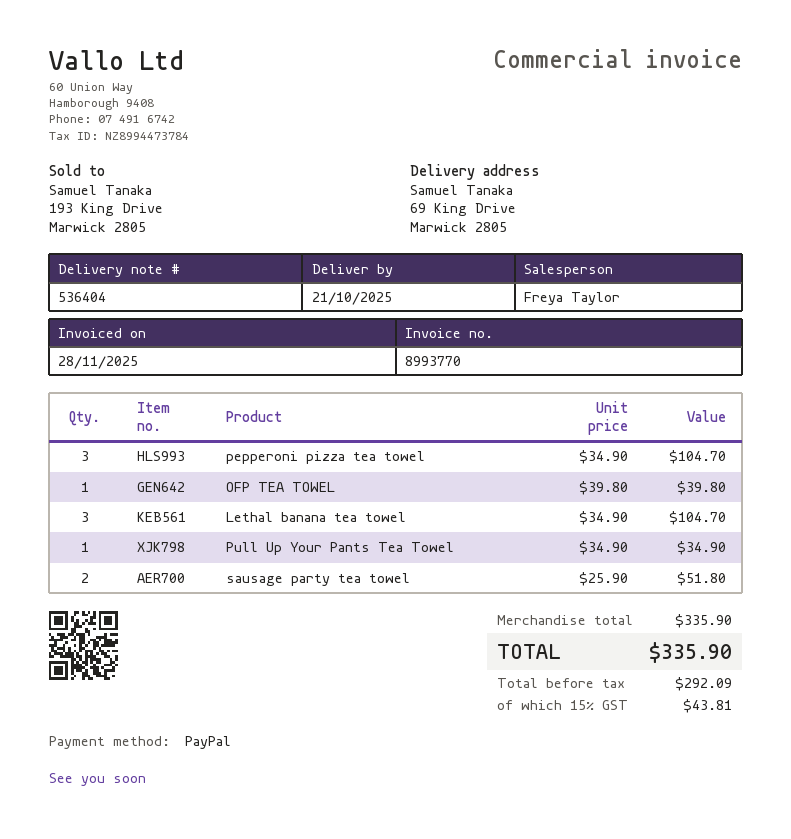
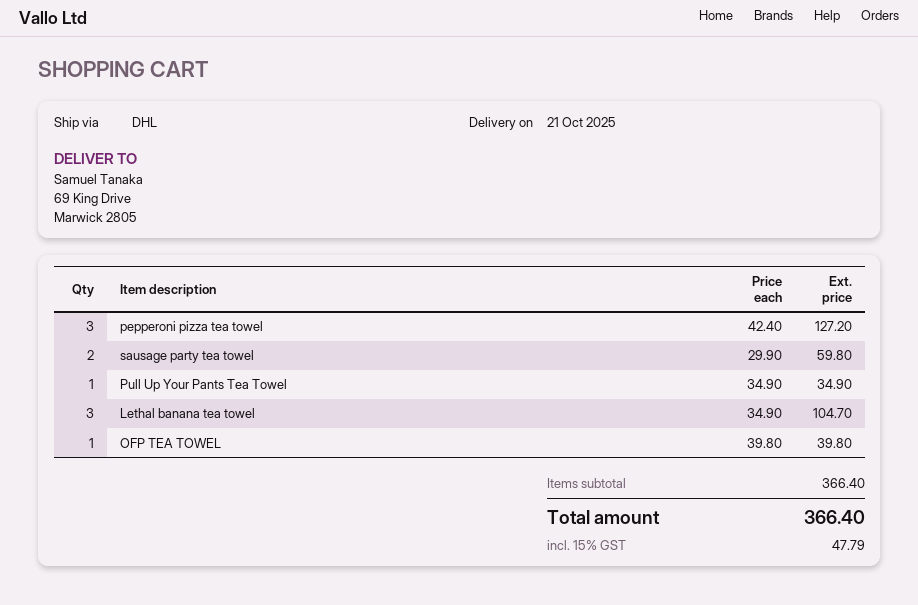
pepperoni pizza tea towel: 3 x 34.90 = 104.70 -> 3 x 42.40 = 127.20
sausage party tea towel: 2 x 25.90 = 51.80 -> 2 x 29.90 = 59.80
subtotal: 335.90 -> 366.40
tax: 15% = 43.81 -> 15% = 47.79
total: 335.90 -> 366.40

